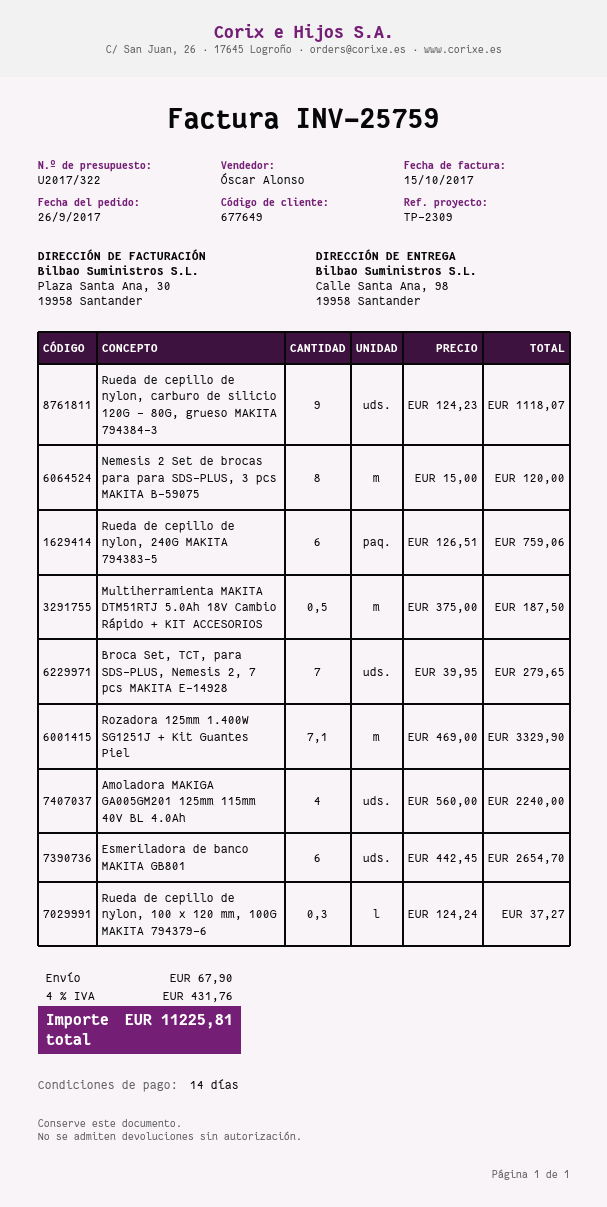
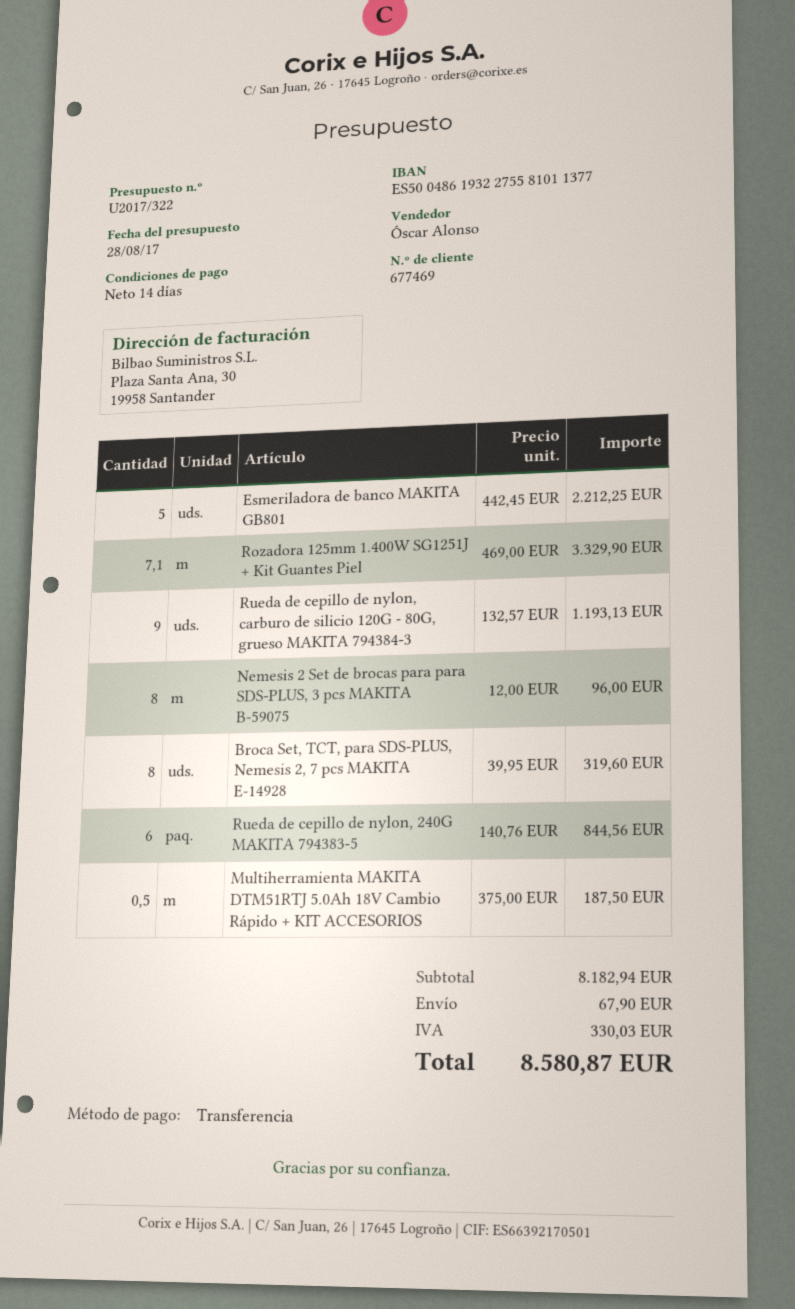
customer number: 677649 -> 677469
Rueda de cepillo de nylon, carburo de silicio 120G - 80G, grueso MAKITA 794384-3: 9 x 124.23 = 1118.07 -> 9 x 132.57 = 1193.13
Nemesis 2 Set de brocas para para SDS-PLUS, 3 pcs MAKITA B-59075: 8 x 15.00 = 120.00 -> 8 x 12.00 = 96.00
Rueda de cepillo de nylon, 240G MAKITA 794383-5: 6 x 126.51 = 759.06 -> 6 x 140.76 = 844.56
Broca Set, TCT, para SDS-PLUS, Nemesis 2, 7 pcs MAKITA E-14928: 7 x 39.95 = 279.65 -> 8 x 39.95 = 319.60
Amoladora MAKIGA GA005GM201 125mm 115mm 40V BL 4.0Ah: 4 x 560.00 = 2240.00 -> none
Esmeriladora de banco MAKITA GB801: 6 x 442.45 = 2654.70 -> 5 x 442.45 = 2212.25
Rueda de cepillo de nylon, 100 x 120 mm, 100G MAKITA 794379-6: 0.3 x 124.24 = 37.27 -> none
tax: 431.76 -> 330.03
total: 11225.81 -> 8580.87

